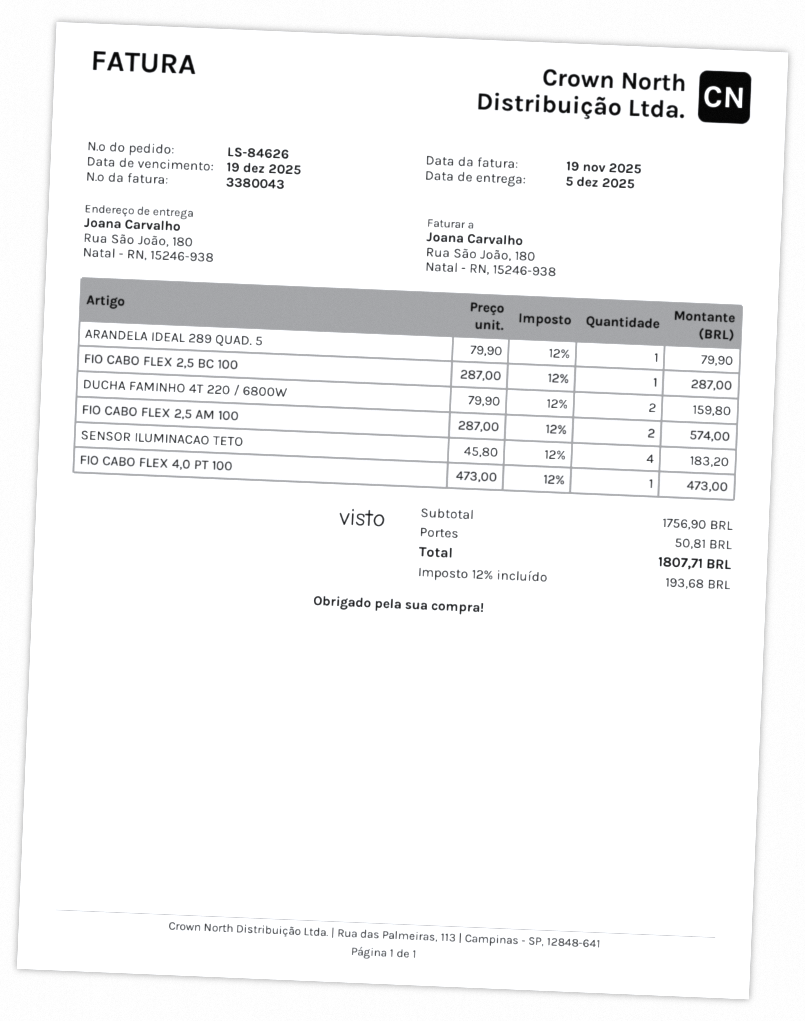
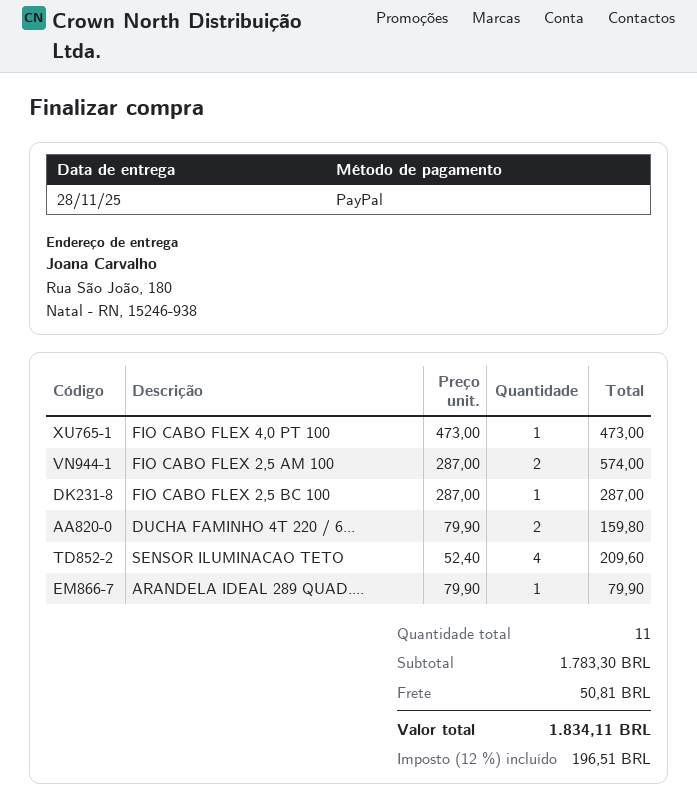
delivery date: 2025-12-05 -> 2025-11-28
SENSOR ILUMINACAO TETO: 4 x 45.80 = 183.20 -> 4 x 52.40 = 209.60
subtotal: 1756.90 -> 1783.30
tax: 12% = 193.68 -> 12% = 196.51
total: 1807.71 -> 1834.11

